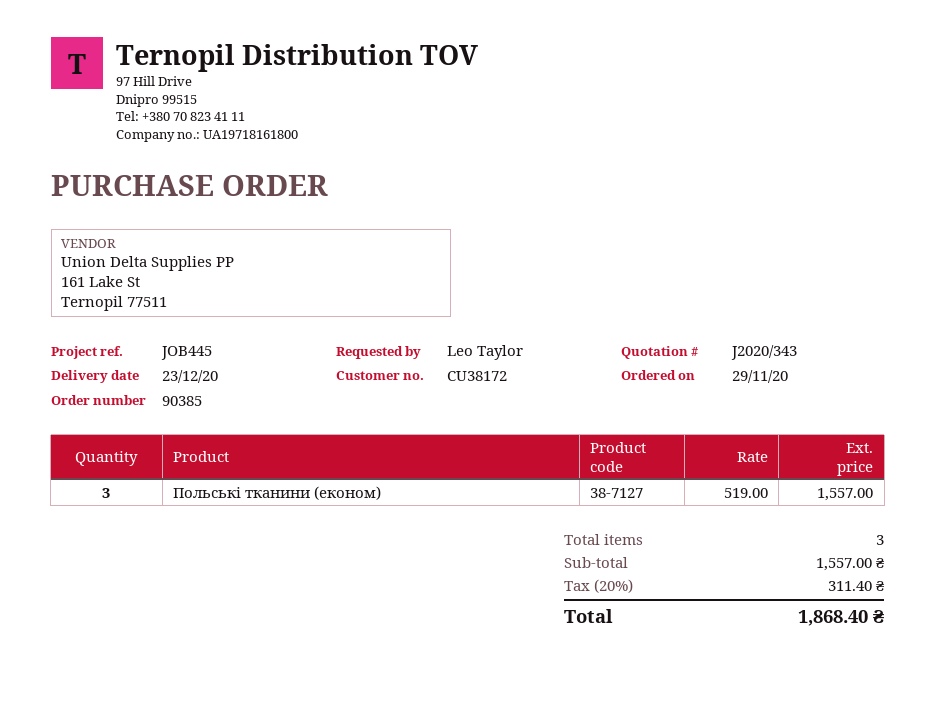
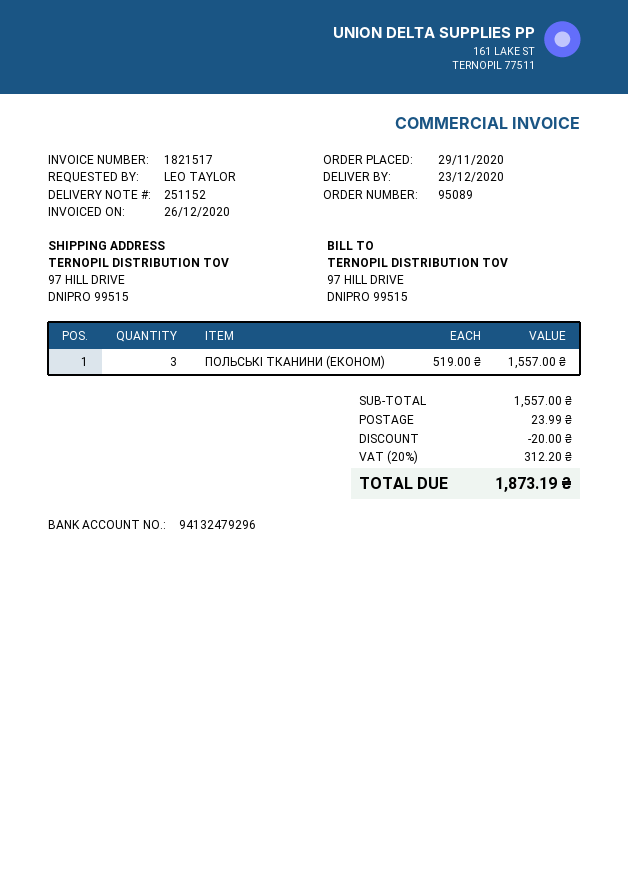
order number: 90385 -> 95089
discount: none -> 20.00
shipping: none -> 23.99
tax: 20% = 311.40 -> 20% = 312.20
total: 1868.40 -> 1873.19

